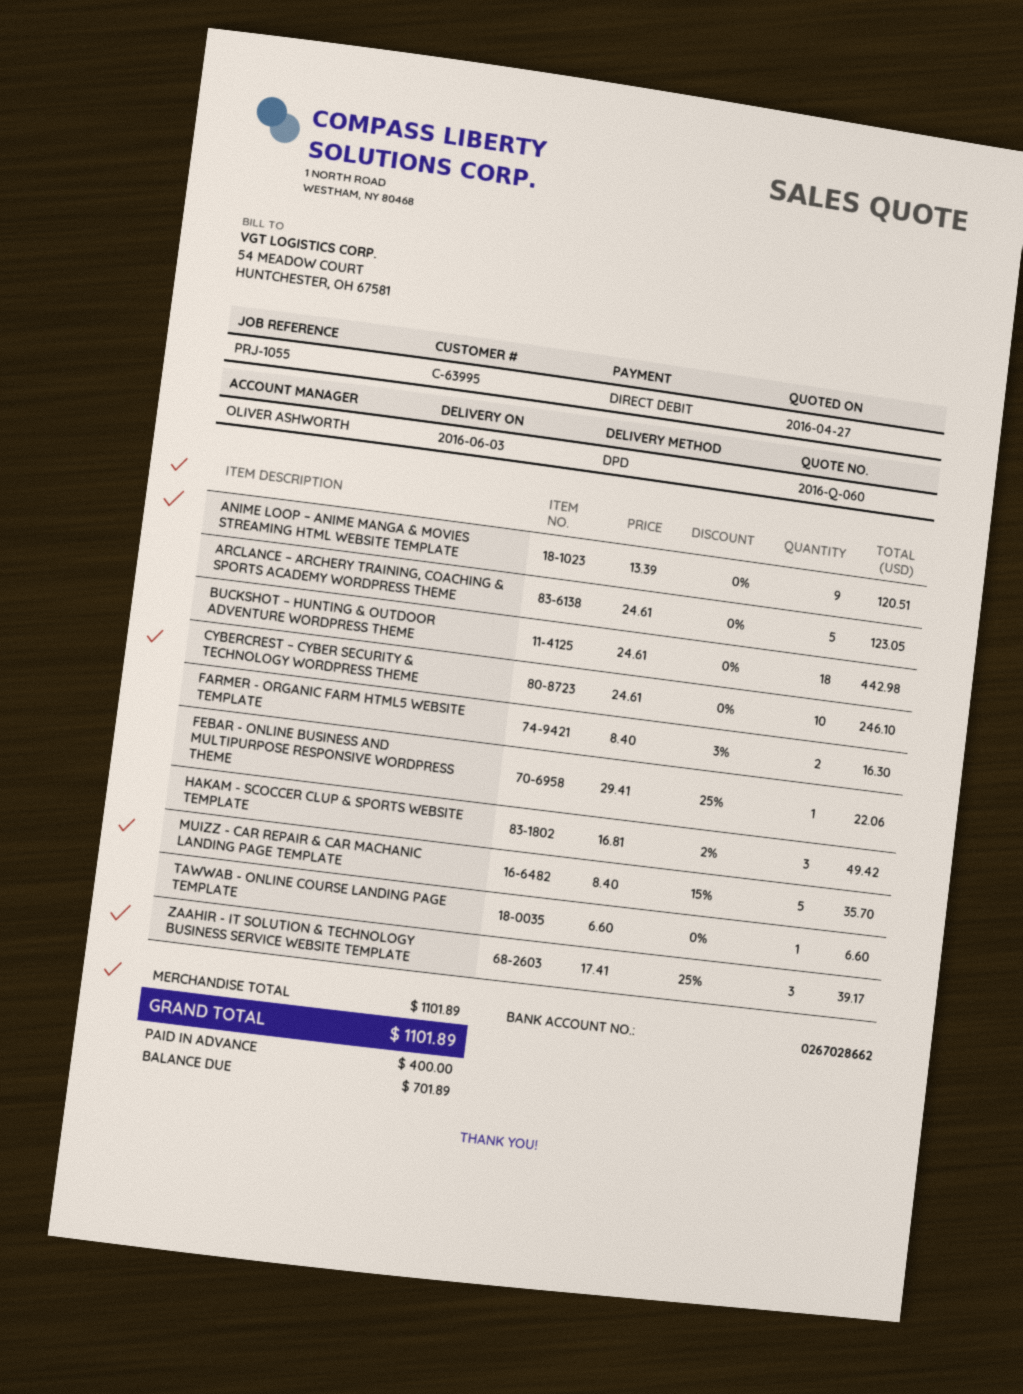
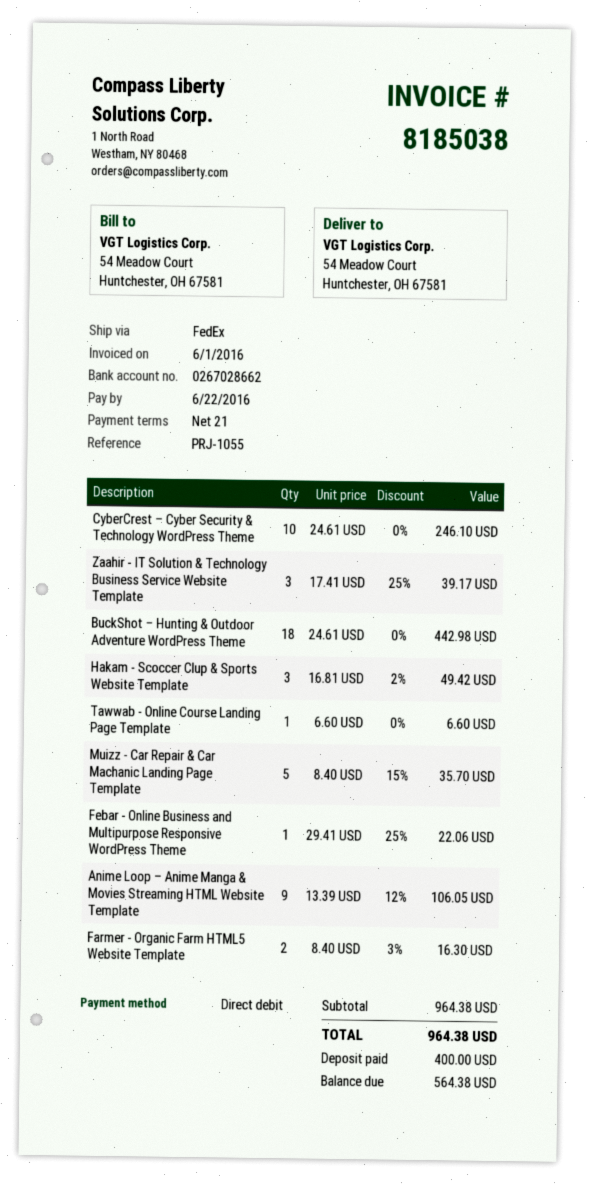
shipping method: DPD -> FedEx
ANIME LOOP – ANIME MANGA & MOVIES STREAMING HTML WEBSITE TEMPLATE: 9 x 13.39 = 120.51 -> 9 x 13.39 - 12% = 106.05
ARCLANCE – ARCHERY TRAINING, COACHING & SPORTS ACADEMY WORDPRESS THEME: 5 x 24.61 = 123.05 -> none
subtotal: 1101.89 -> 964.38
total: 1101.89 -> 964.38
balance: 701.89 -> 564.38

